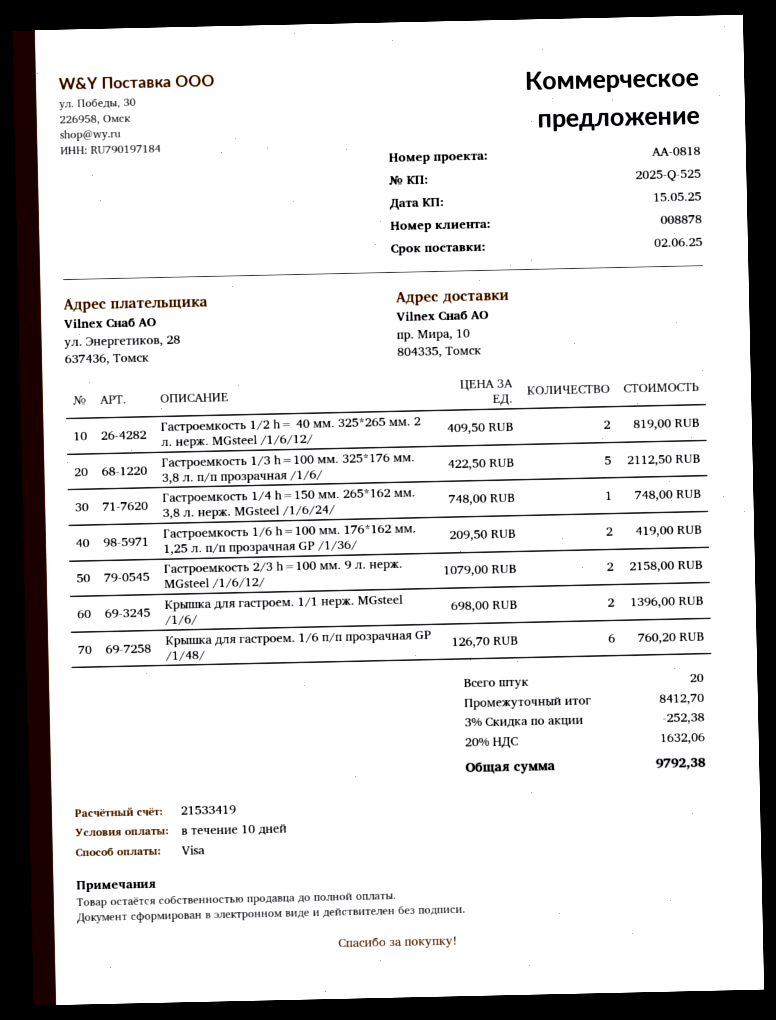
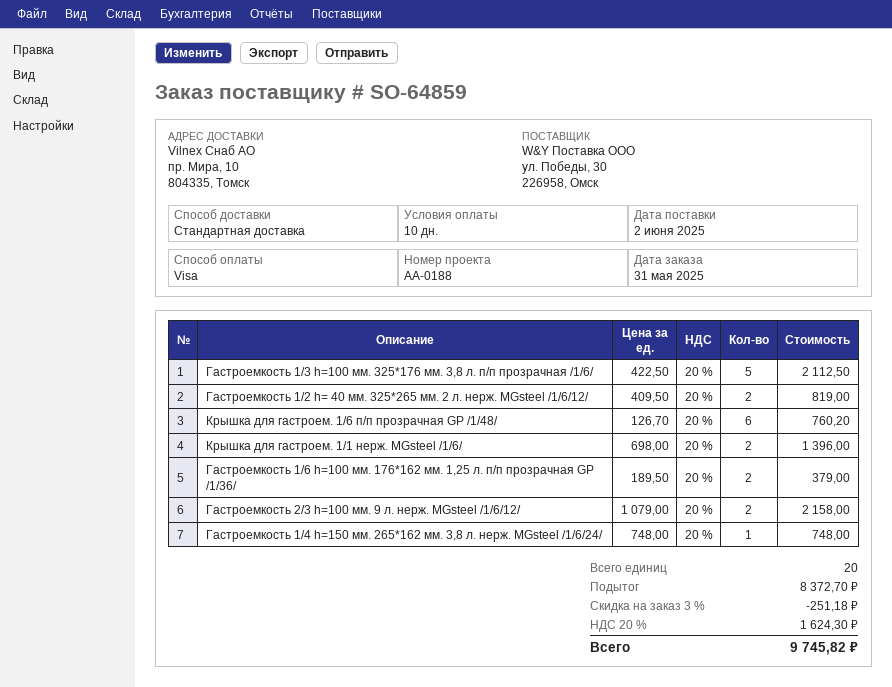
reference: AA-0818 -> AA-0188
Гастроемкость 1/6 h=100 мм. 176*162 мм. 1,25 л. п/п прозрачная GP /1/36/: 2 x 209.50 = 419.00 -> 2 x 189.50 = 379.00
subtotal: 8412.70 -> 8372.70
discount: 3% = 252.38 -> 3% = 251.18
tax: 20% = 1632.06 -> 20% = 1624.30
total: 9792.38 -> 9745.82

